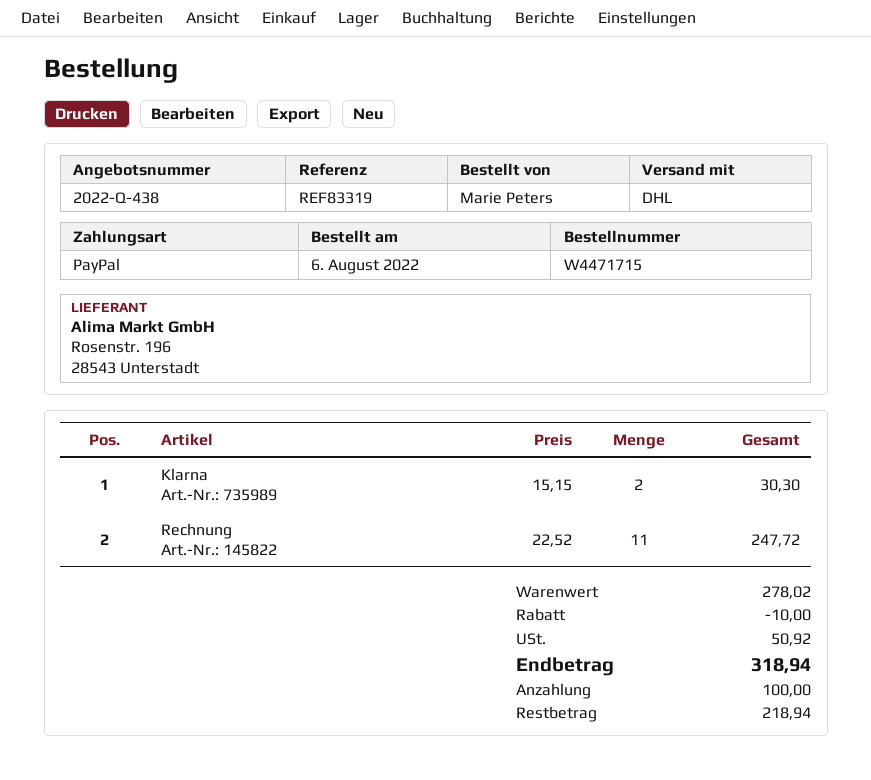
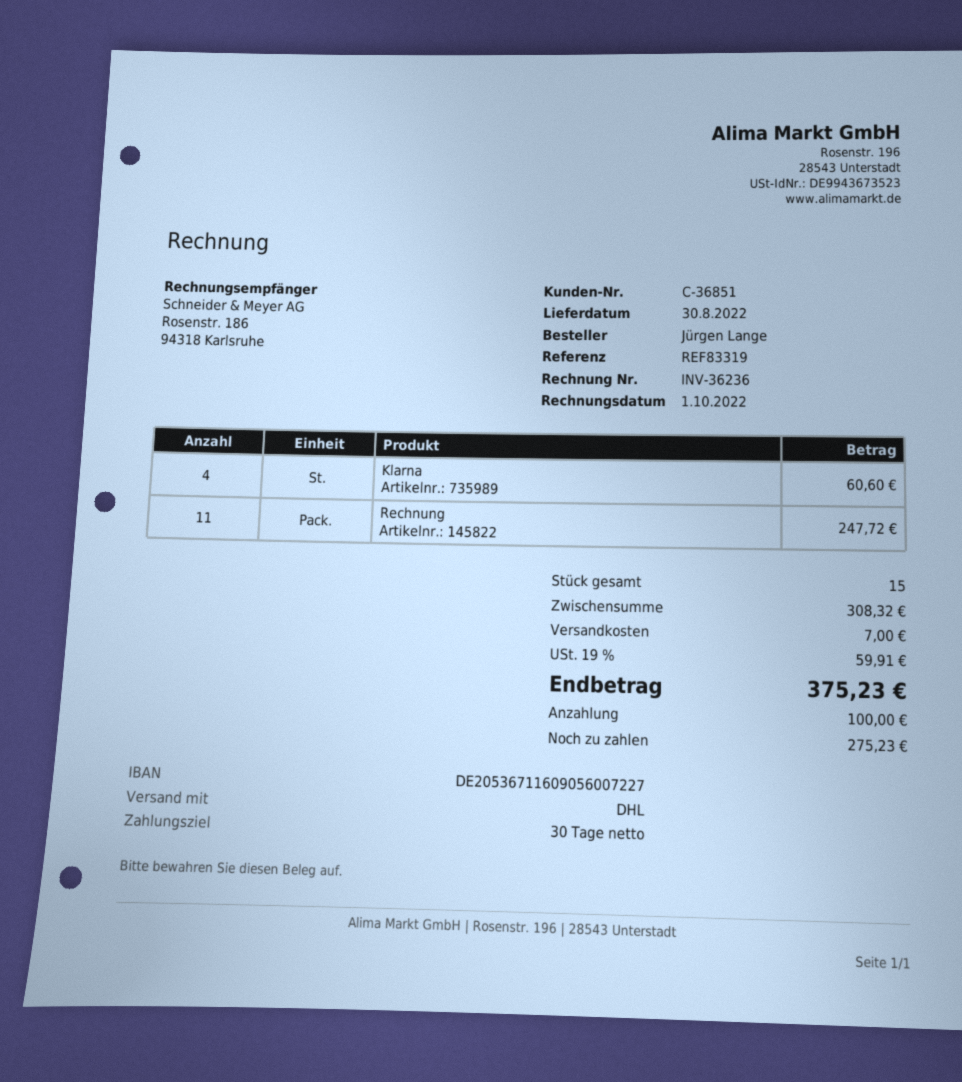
ordered by: Marie Peters -> Jürgen Lange
Klarna: 2 for 30.30 -> 4 for 60.60
subtotal: 278.02 -> 308.32
discount: 10.00 -> none
shipping: none -> 7.00
tax: 50.92 -> 59.91
total: 318.94 -> 375.23
balance: 218.94 -> 275.23

